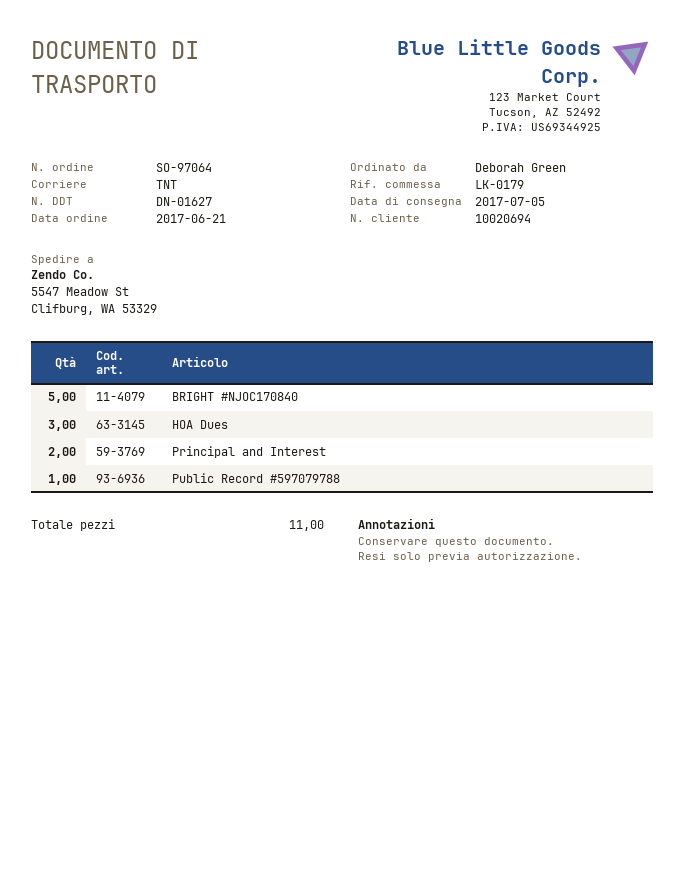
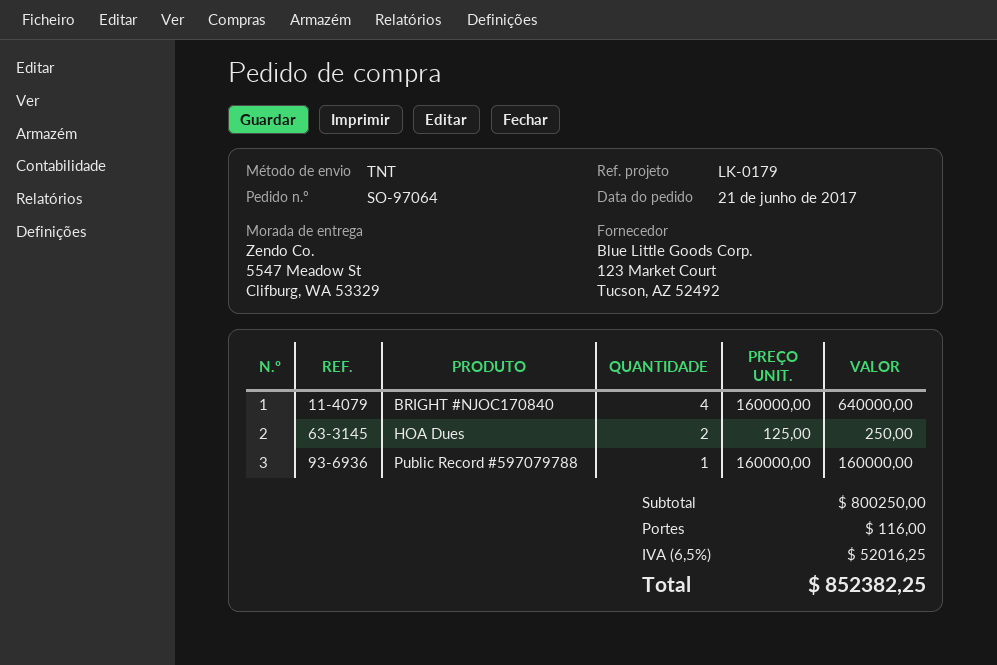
BRIGHT #NJOC170840: 5 -> 4
HOA Dues: 3 -> 2
Principal and Interest: 2 -> none

